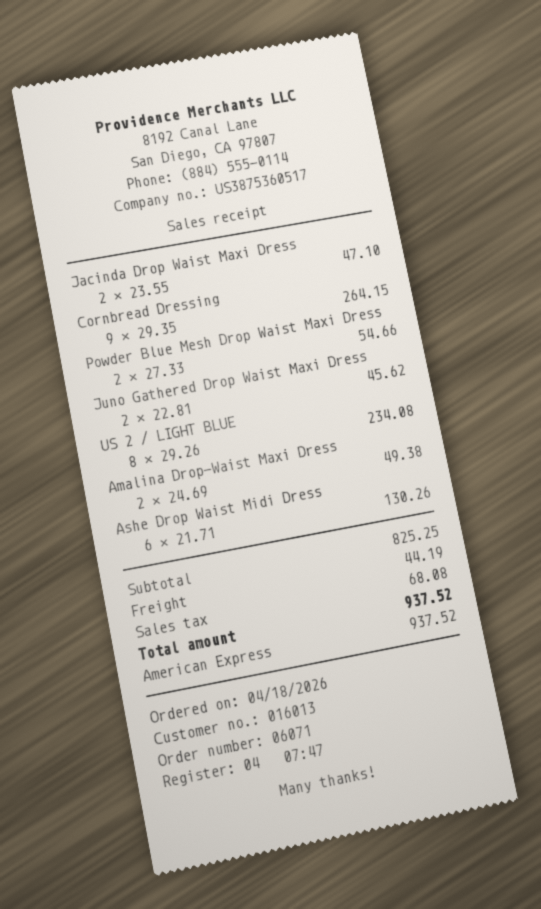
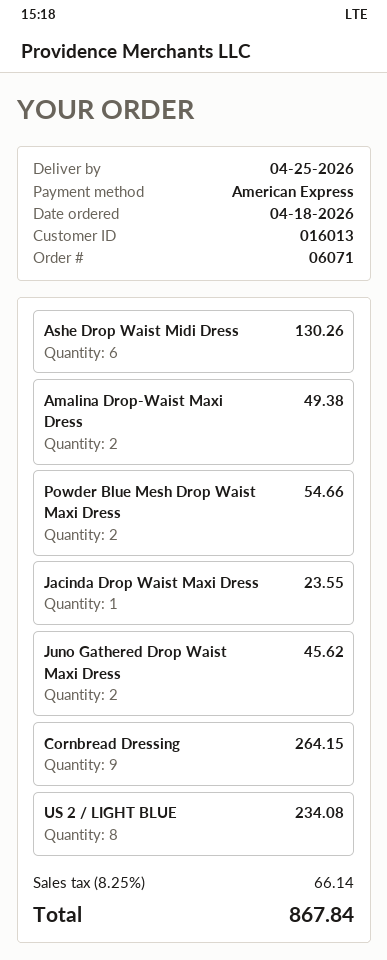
Jacinda Drop Waist Maxi Dress: 2 for 47.10 -> 1 for 23.55
shipping: 44.19 -> none
tax: 68.08 -> 66.14
total: 937.52 -> 867.84

